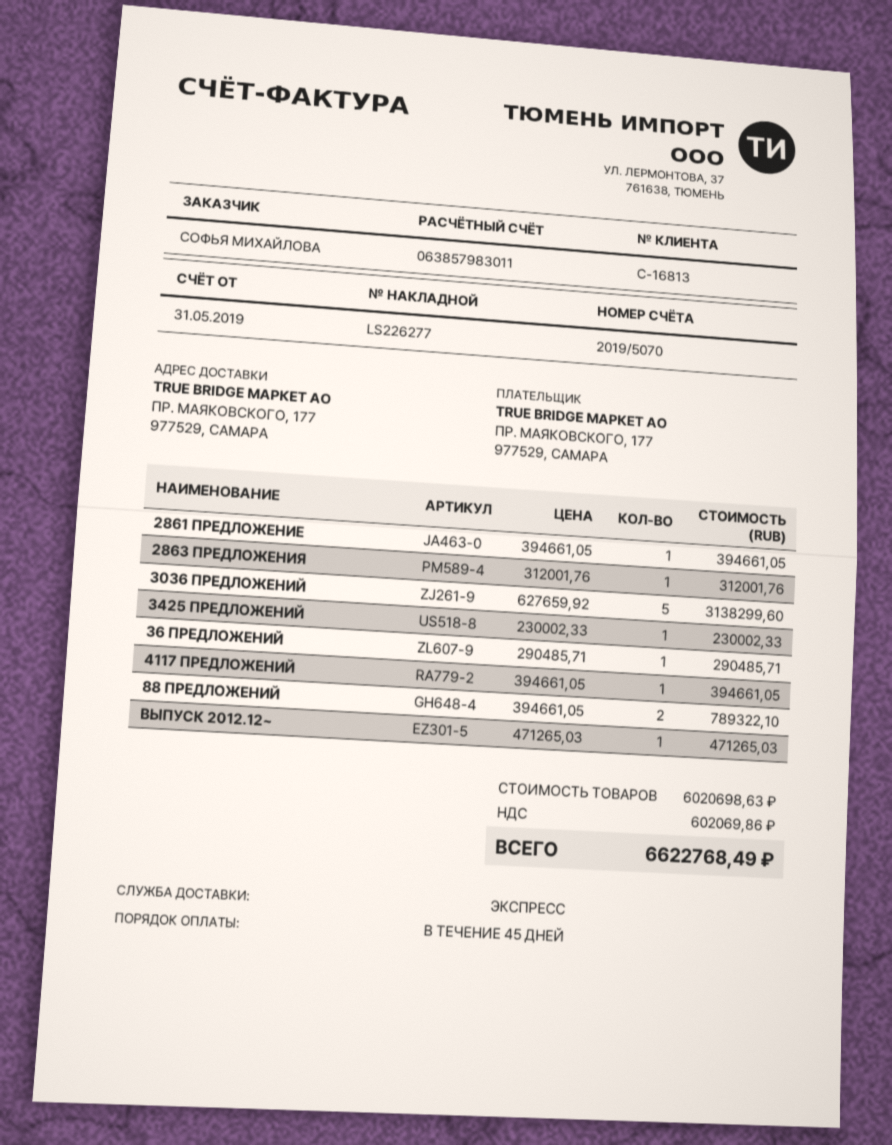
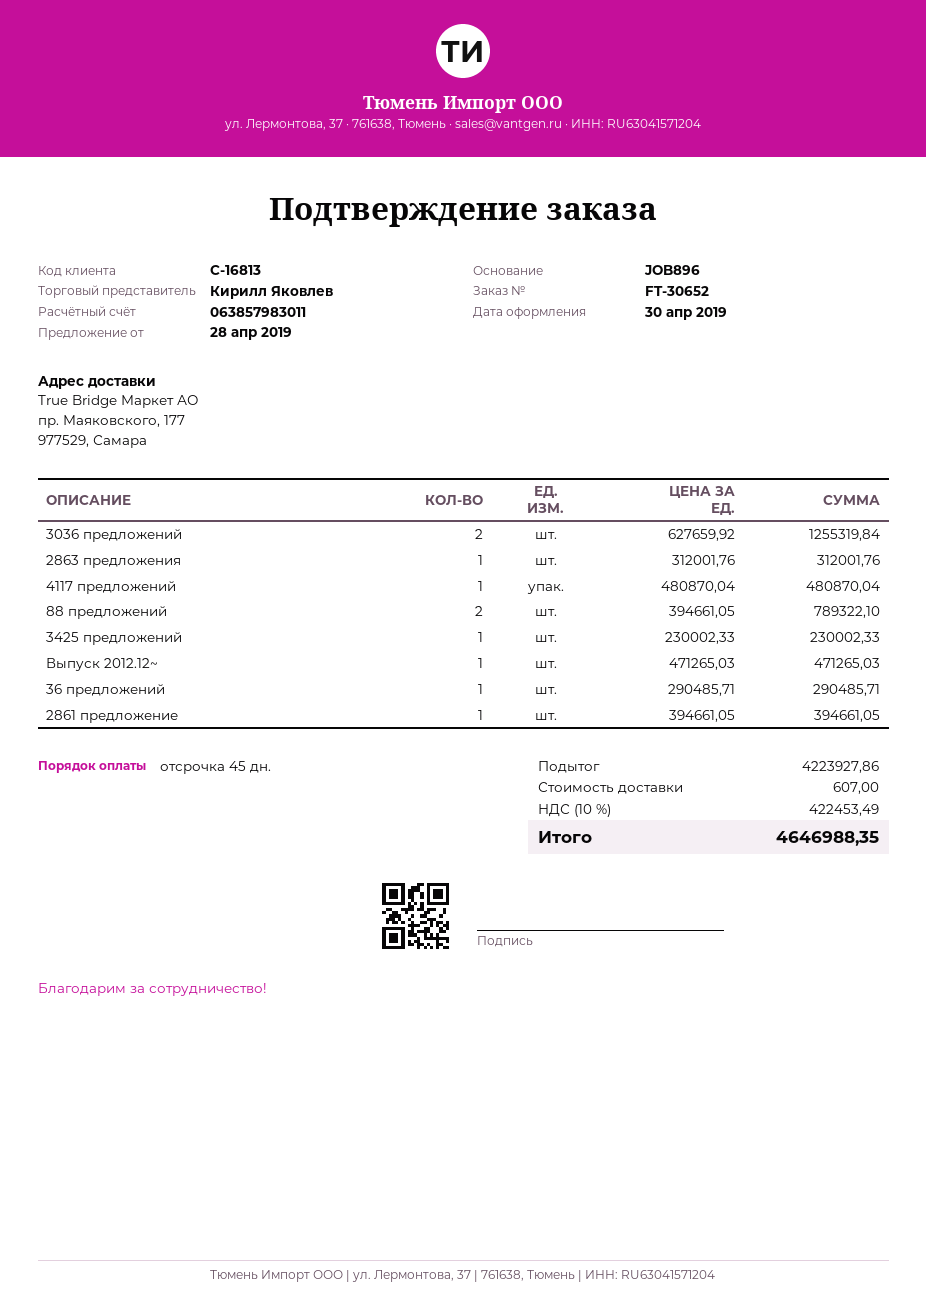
3036 ПРЕДЛОЖЕНИЙ: 5 x 627659.92 = 3138299.60 -> 2 x 627659.92 = 1255319.84
4117 ПРЕДЛОЖЕНИЙ: 1 x 394661.05 = 394661.05 -> 1 x 480870.04 = 480870.04
subtotal: 6020698.63 -> 4223927.86
shipping: none -> 607.00
tax: 602069.86 -> 422453.49
total: 6622768.49 -> 4646988.35

